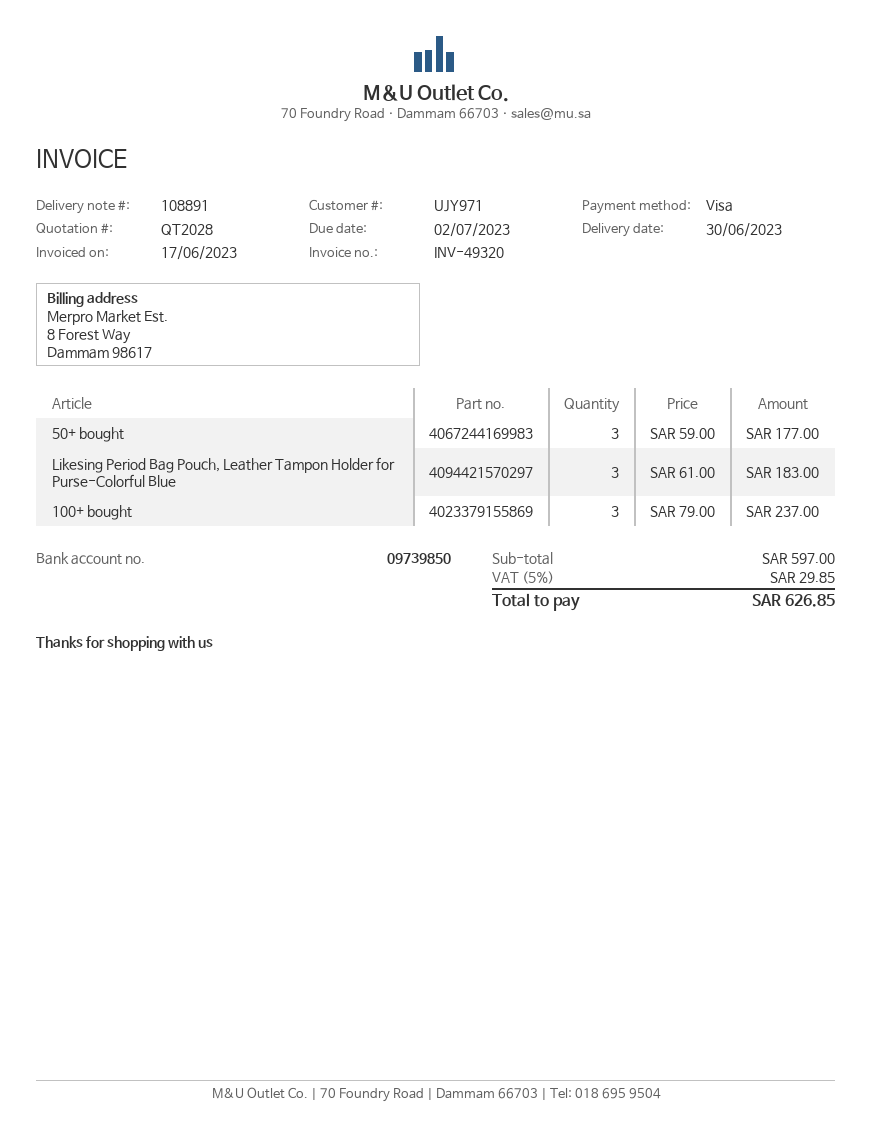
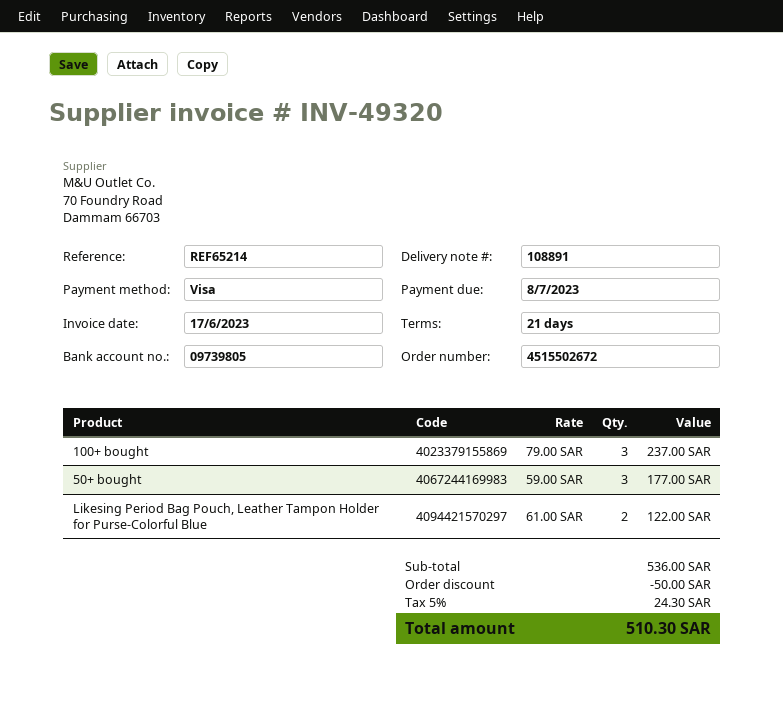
due date: 2023-07-02 -> 2023-07-08
bank account: 09739850 -> 09739805
Likesing Period Bag Pouch, Leather Tampon Holder for Purse-Colorful Blue: 3 x 61.00 = 183.00 -> 2 x 61.00 = 122.00
subtotal: 597.00 -> 536.00
discount: none -> 50.00
tax: 5% = 29.85 -> 5% = 24.30
total: 626.85 -> 510.30

